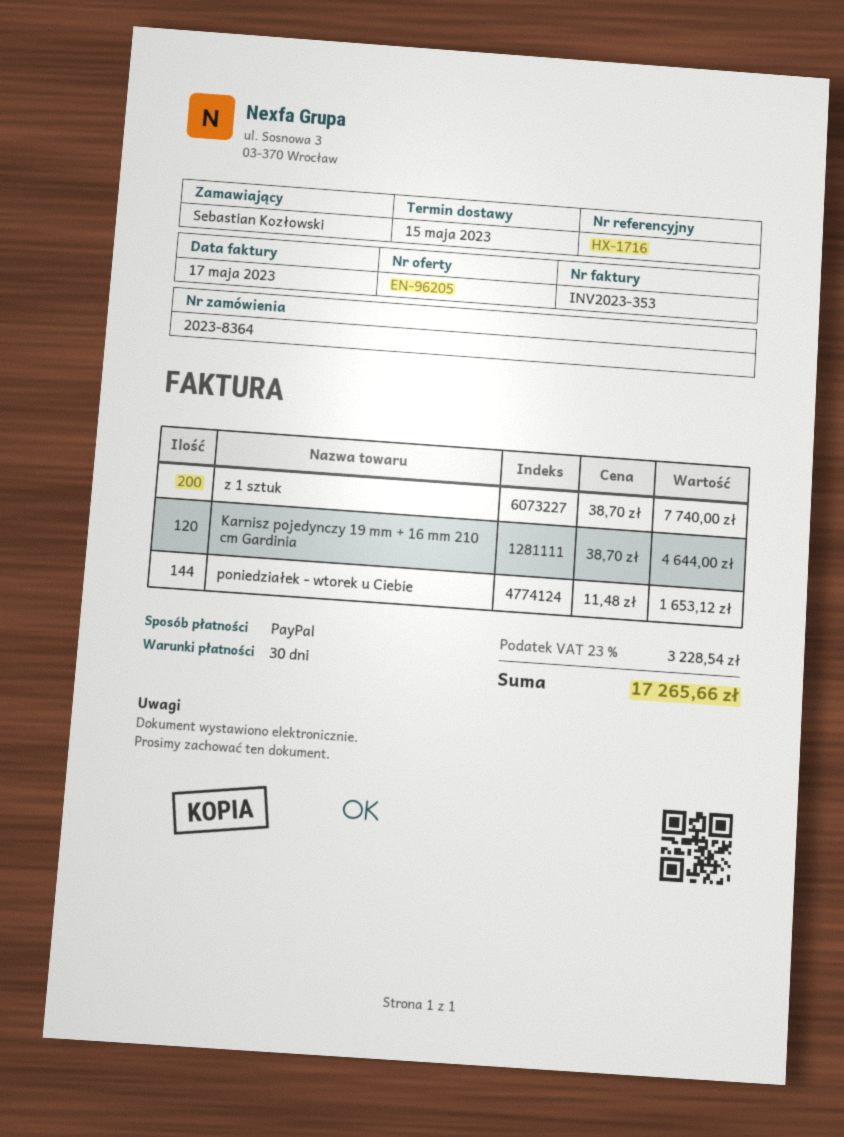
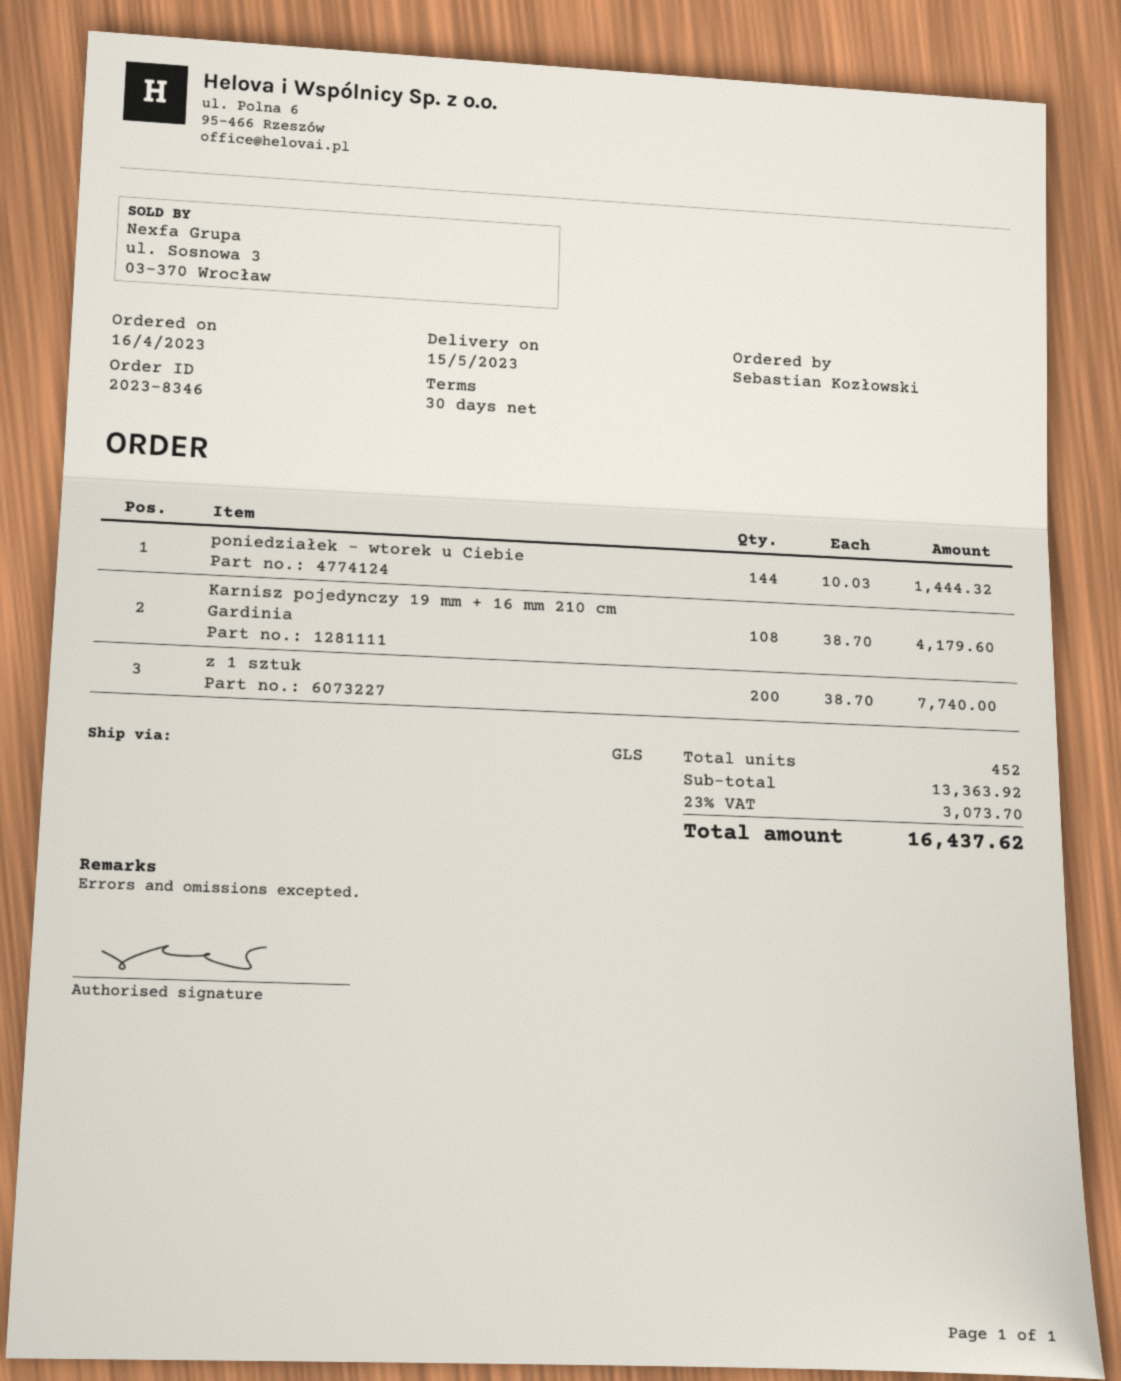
order number: 2023-8364 -> 2023-8346
Karnisz pojedynczy 19 mm + 16 mm 210 cm Gardinia: 120 x 38.70 = 4644.00 -> 108 x 38.70 = 4179.60
poniedziałek - wtorek u Ciebie: 144 x 11.48 = 1653.12 -> 144 x 10.03 = 1444.32
tax: 23% = 3228.54 -> 23% = 3073.70
total: 17265.66 -> 16437.62

